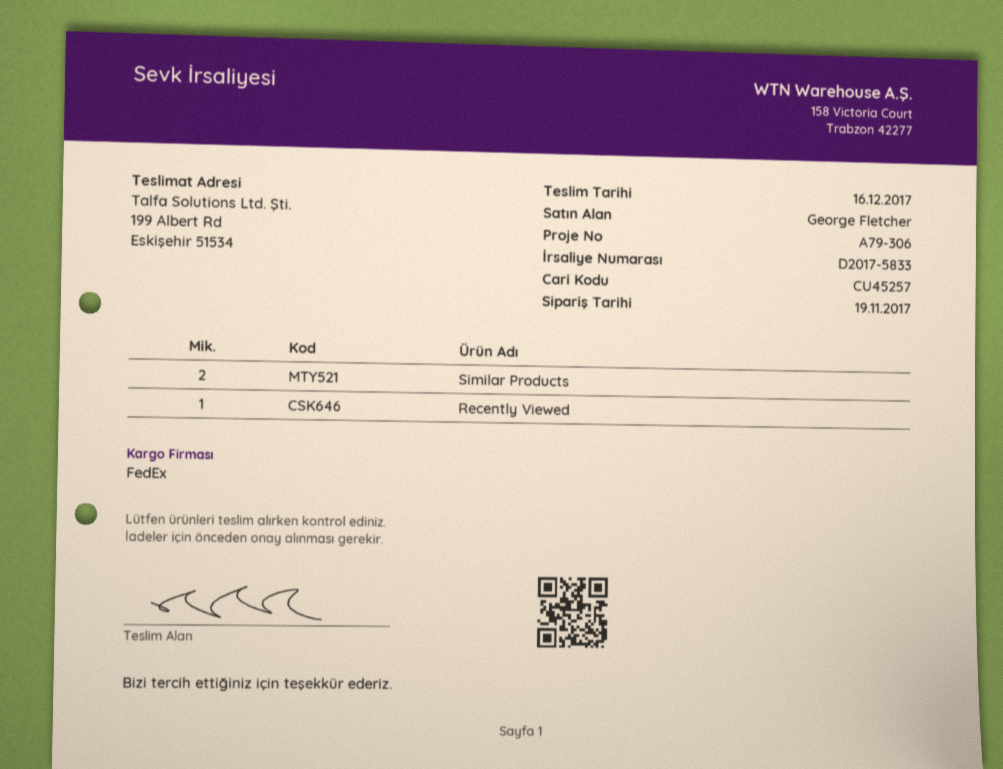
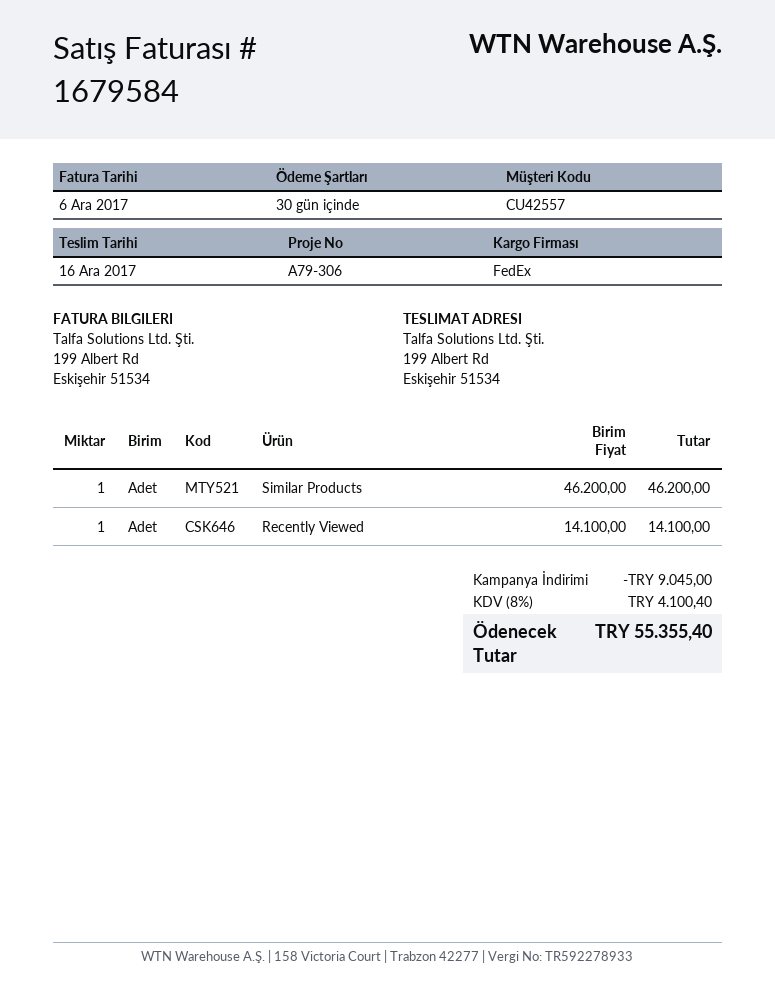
customer number: CU45257 -> CU42557
Similar Products: 2 -> 1

